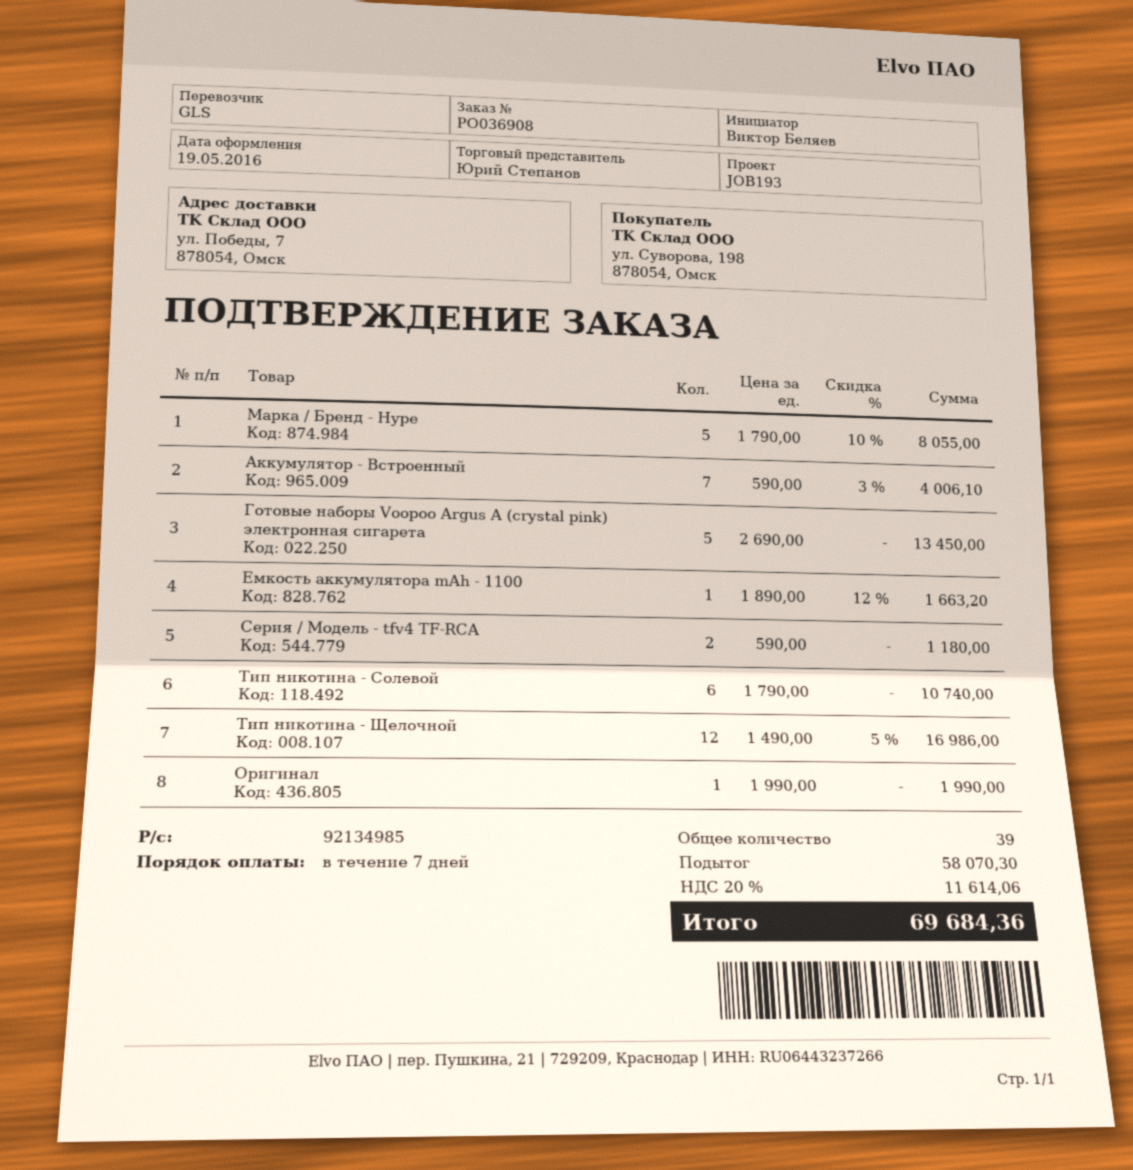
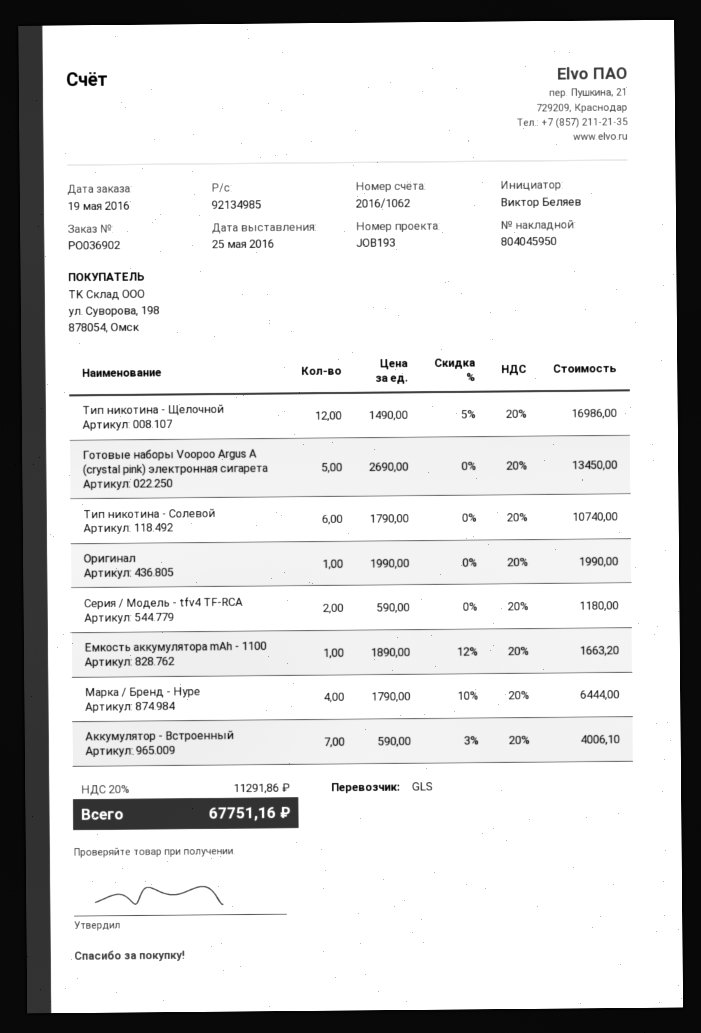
order number: PO036908 -> PO036902
Марка / Бренд - Hype: 5 x 1790.00 - 10% = 8055.00 -> 4 x 1790.00 - 10% = 6444.00
tax: 20% = 11614.06 -> 20% = 11291.86
total: 69684.36 -> 67751.16

